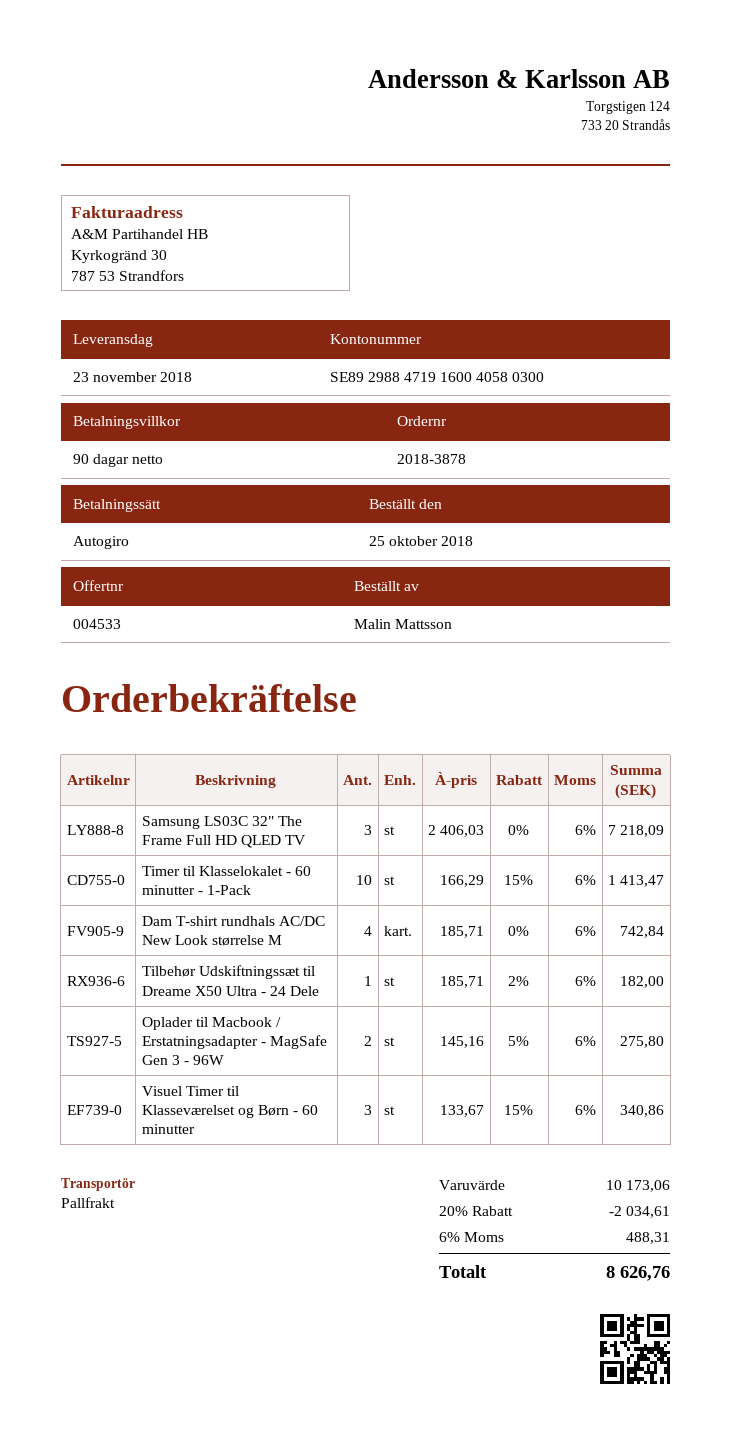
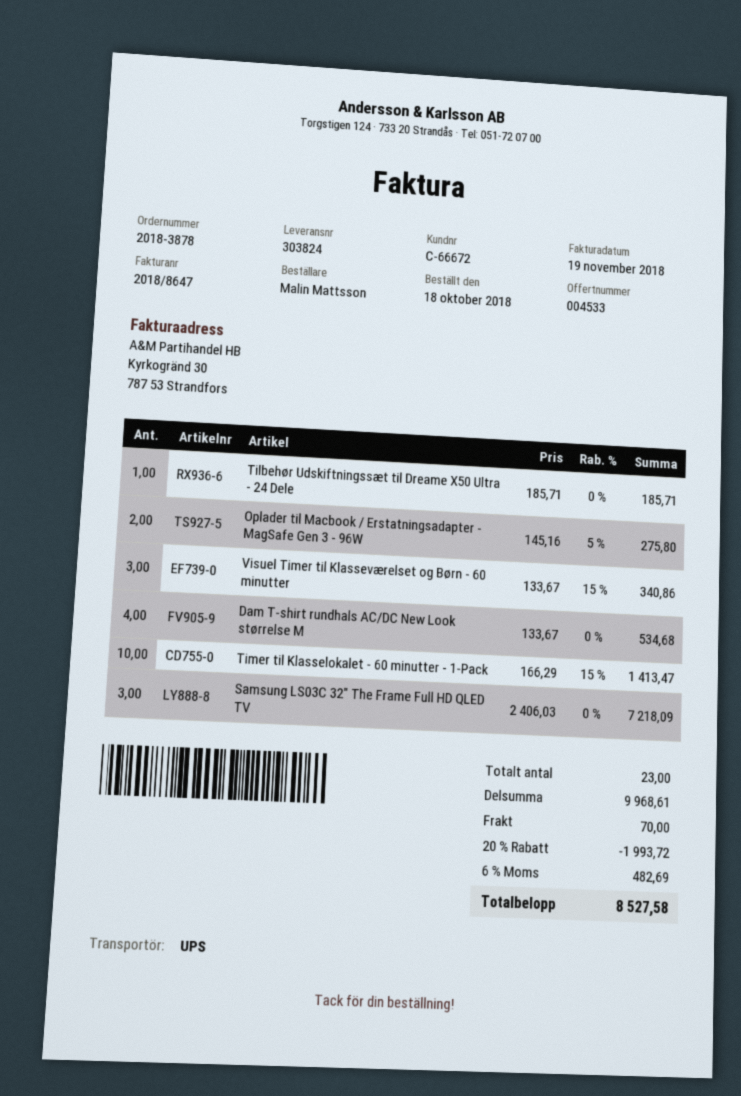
order date: 2018-10-25 -> 2018-10-18
shipping method: pallet freight -> UPS
Dam T-shirt rundhals AC/DC New Look størrelse M: 4 x 185.71 = 742.84 -> 4 x 133.67 = 534.68
Tilbehør Udskiftningssæt til Dreame X50 Ultra - 24 Dele: 1 x 185.71 - 2% = 182.00 -> 1 x 185.71 = 185.71
subtotal: 10173.06 -> 9968.61
discount: 20% = 2034.61 -> 20% = 1993.72
shipping: none -> 70.00
tax: 6% = 488.31 -> 6% = 482.69
total: 8626.76 -> 8527.58

